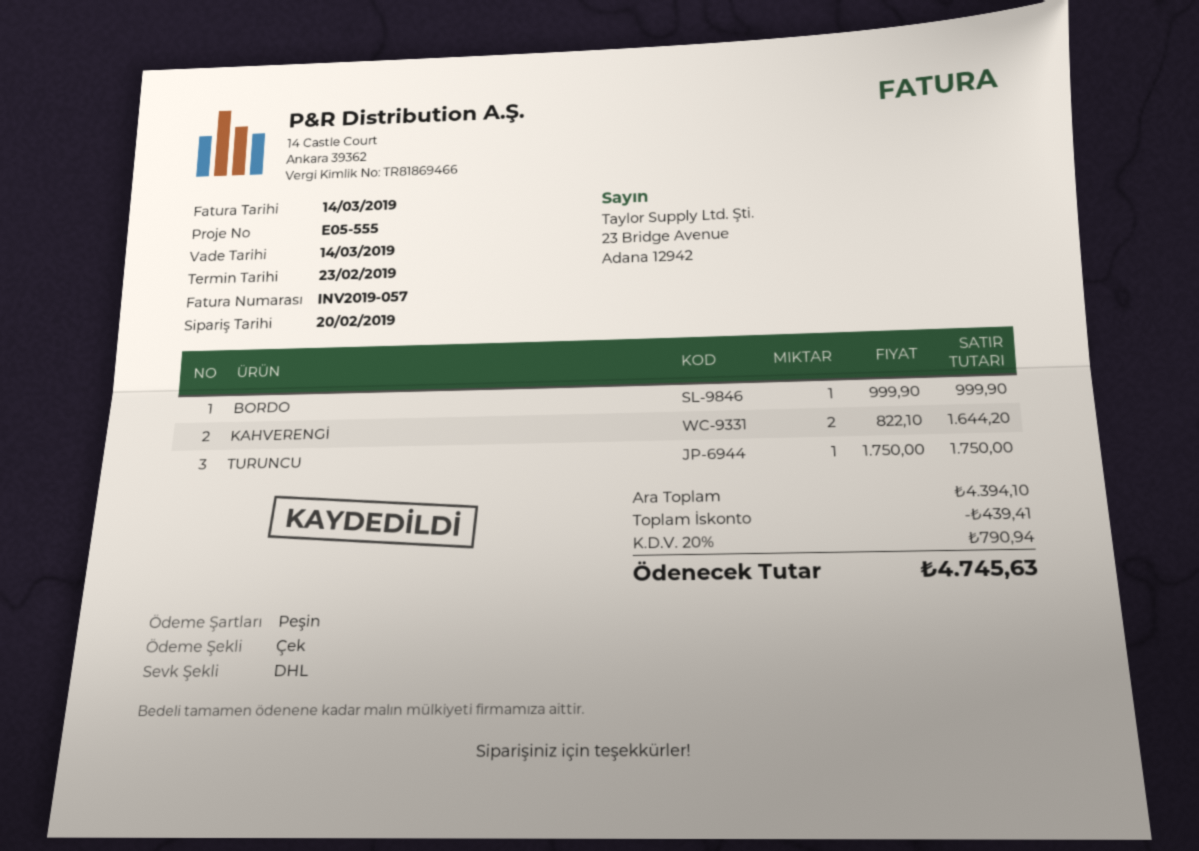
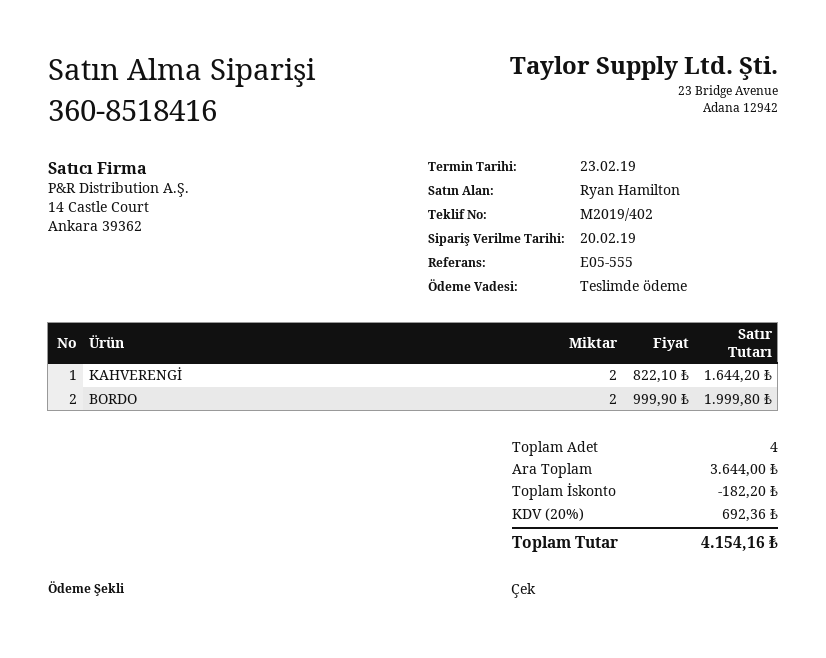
BORDO: 1 x 999.90 = 999.90 -> 2 x 999.90 = 1999.80
TURUNCU: 1 x 1750.00 = 1750.00 -> none
subtotal: 4394.10 -> 3644.00
discount: 439.41 -> 182.20
tax: 20% = 790.94 -> 20% = 692.36
total: 4745.63 -> 4154.16

